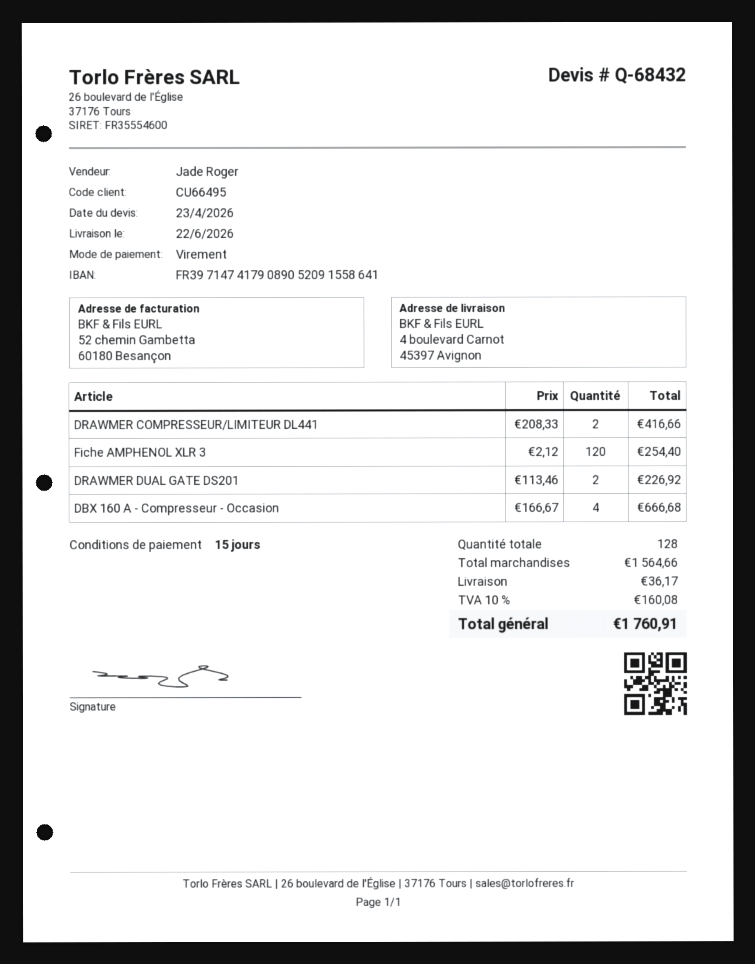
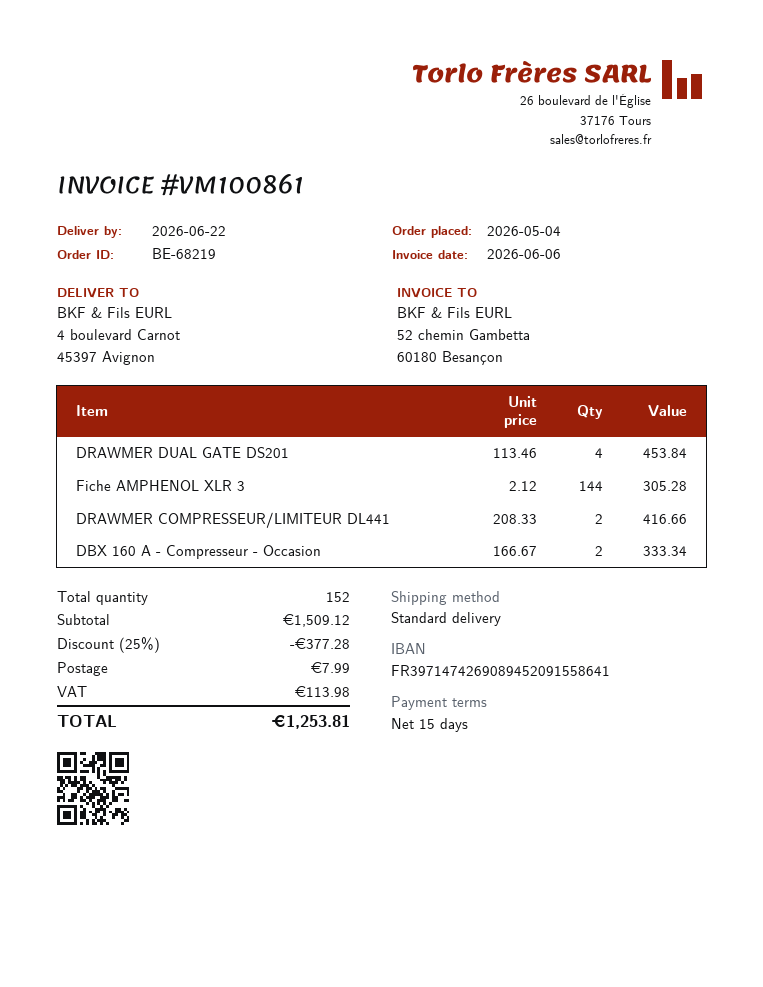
bank account: FR3971474179089052091558641 -> FR3971474269089452091558641
Fiche AMPHENOL XLR 3: 120 x 2.12 = 254.40 -> 144 x 2.12 = 305.28
DRAWMER DUAL GATE DS201: 2 x 113.46 = 226.92 -> 4 x 113.46 = 453.84
DBX 160 A - Compresseur - Occasion: 4 x 166.67 = 666.68 -> 2 x 166.67 = 333.34
total quantity: 128 -> 152
subtotal: 1564.66 -> 1509.12
discount: none -> 25% = 377.28
shipping: 36.17 -> 7.99
tax: 160.08 -> 113.98
total: 1760.91 -> 1253.81

